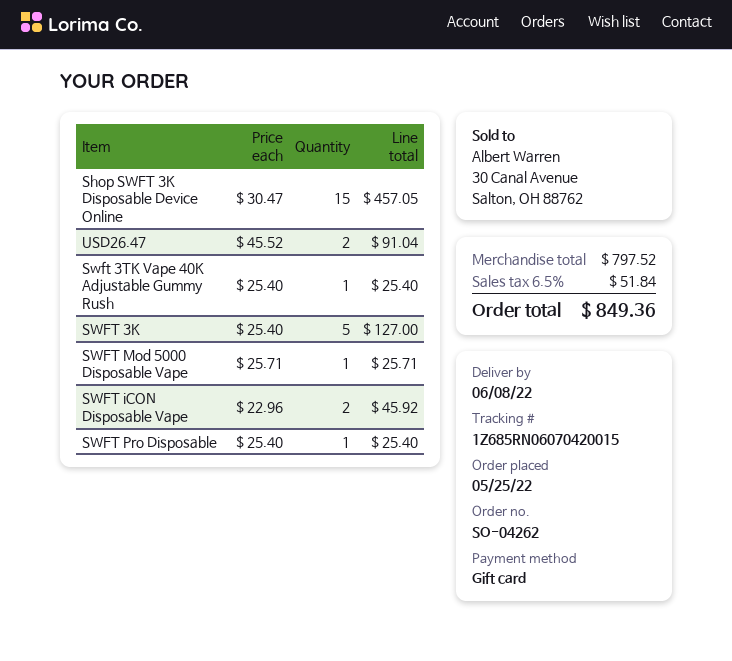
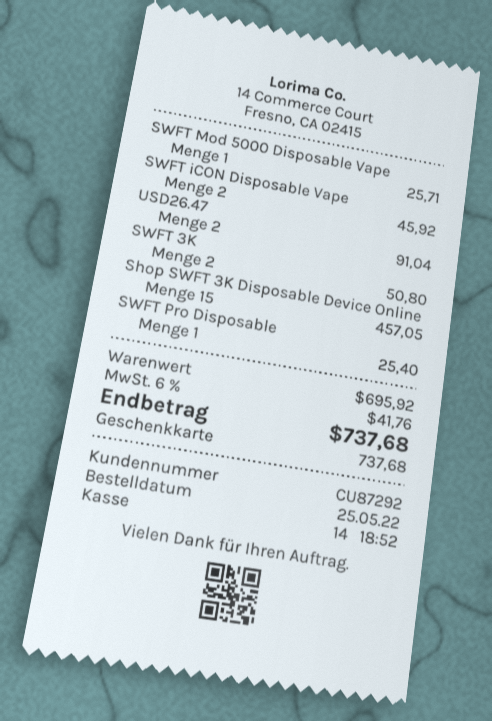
Swft 3TK Vape 40K Adjustable Gummy Rush: 1 for 25.40 -> none
SWFT 3K: 5 for 127.00 -> 2 for 50.80
subtotal: 797.52 -> 695.92
tax: 6.5% = 51.84 -> 6% = 41.76
total: 849.36 -> 737.68

